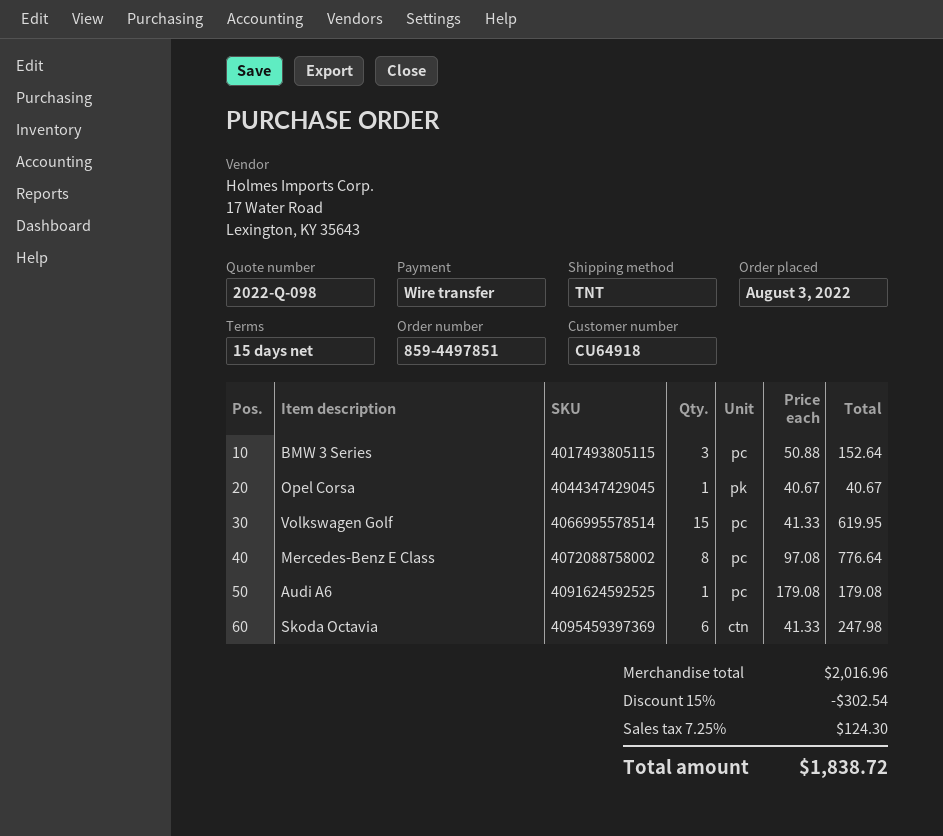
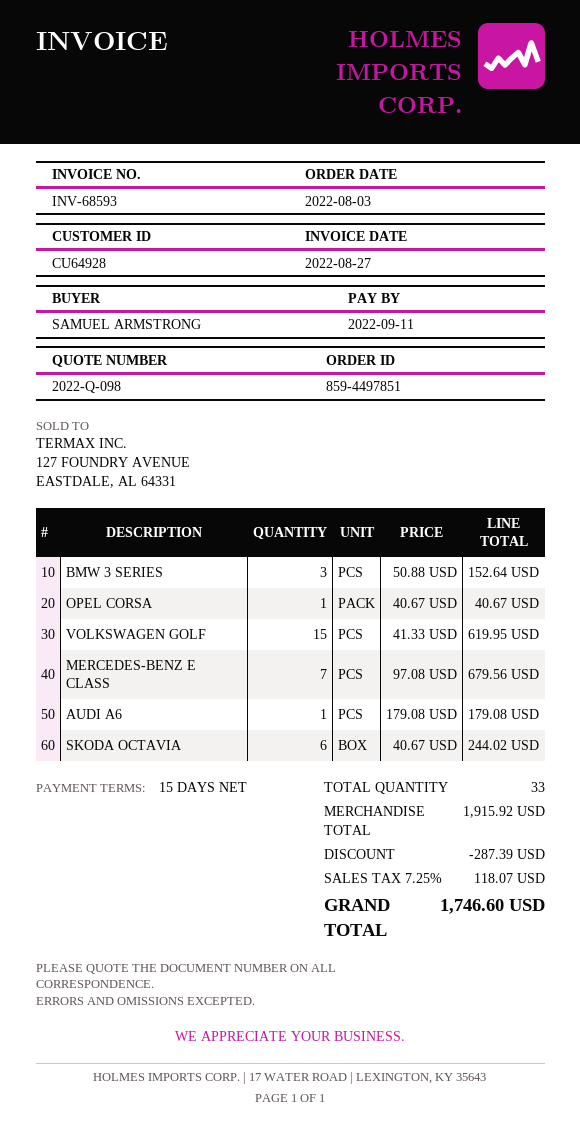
customer number: CU64918 -> CU64928
Mercedes-Benz E Class: 8 x 97.08 = 776.64 -> 7 x 97.08 = 679.56
Skoda Octavia: 6 x 41.33 = 247.98 -> 6 x 40.67 = 244.02
subtotal: 2016.96 -> 1915.92
discount: 302.54 -> 287.39
tax: 7.25% = 124.30 -> 7.25% = 118.07
total: 1838.72 -> 1746.60

